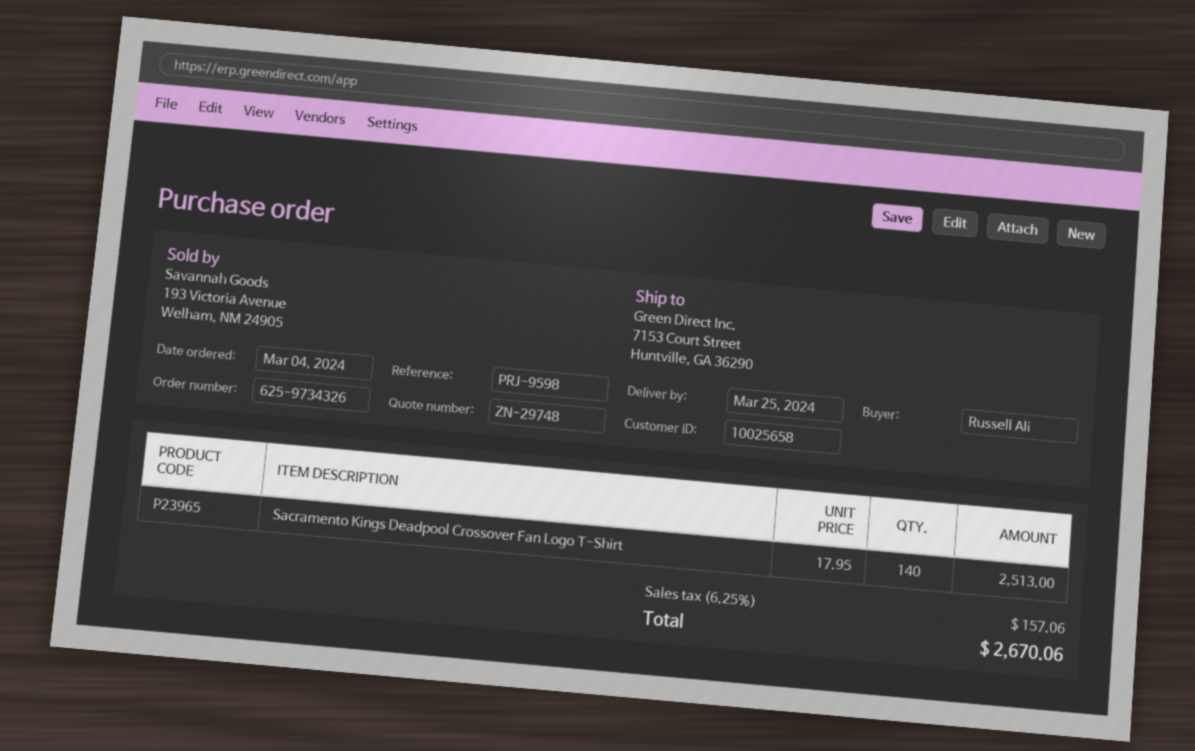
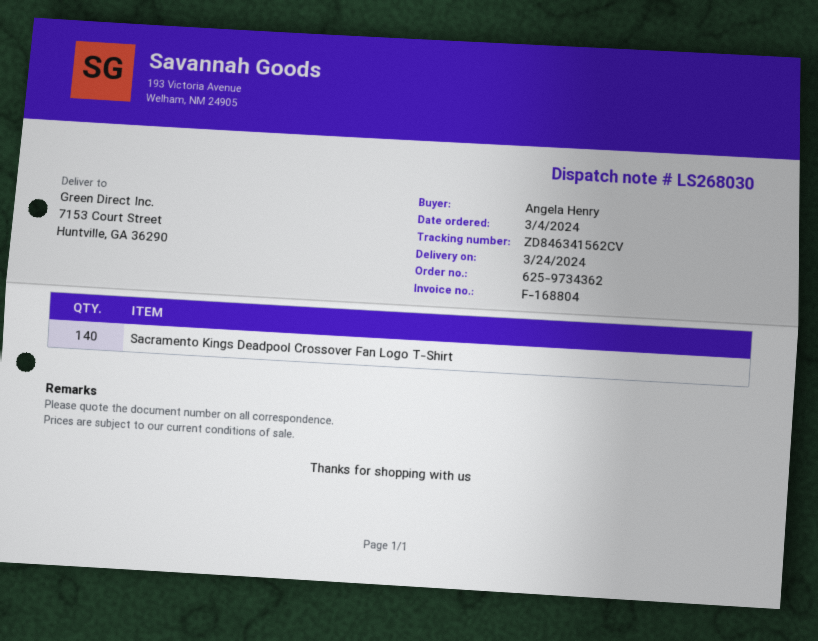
order number: 625-9734326 -> 625-9734362
delivery date: 2024-03-25 -> 2024-03-24
ordered by: Russell Ali -> Angela Henry

